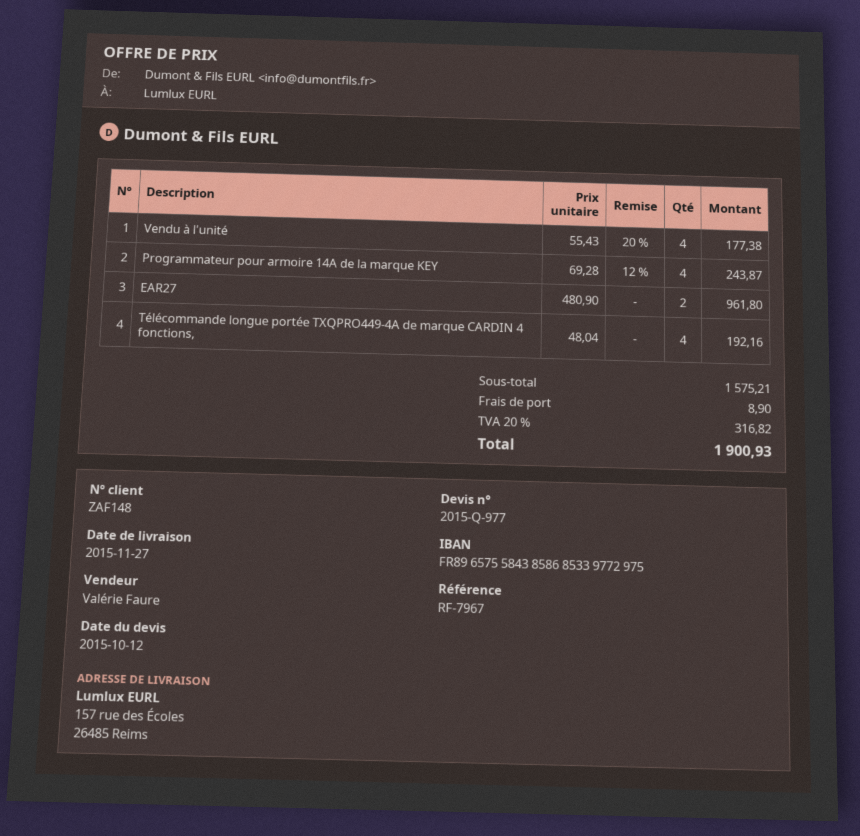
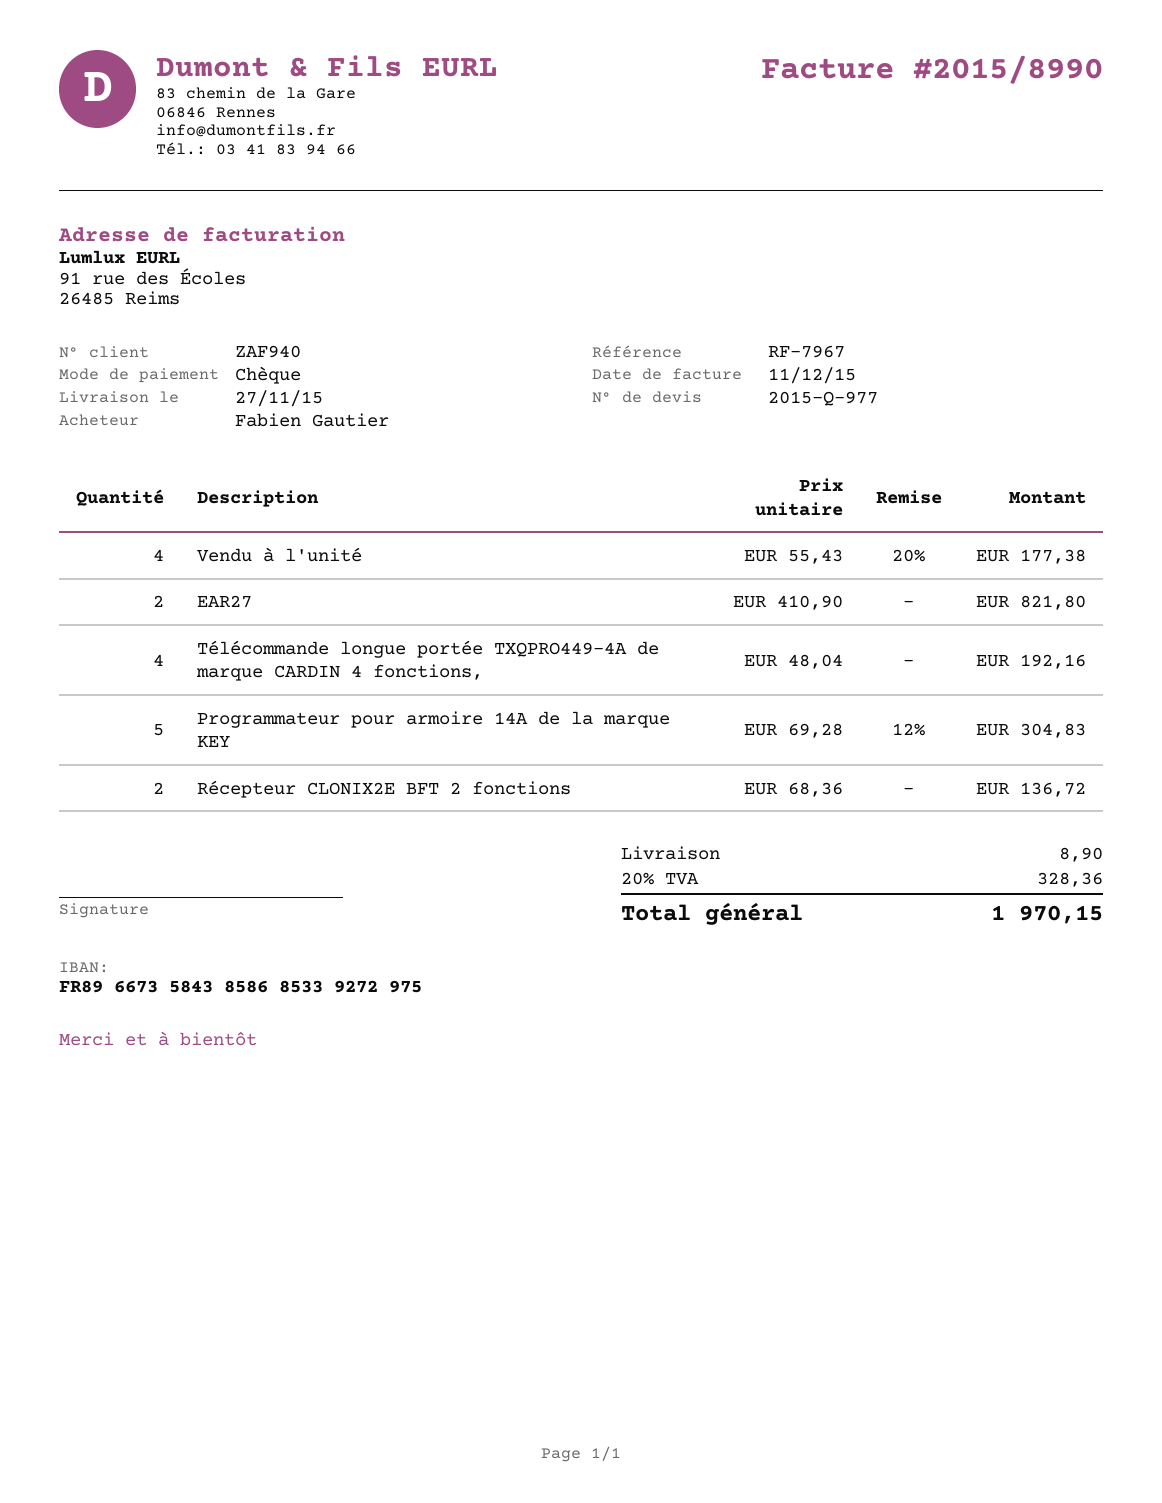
customer number: ZAF148 -> ZAF940
bank account: FR8965755843858685339772975 -> FR8966735843858685339272975
Programmateur pour armoire 14A de la marque KEY: 4 x 69.28 - 12% = 243.87 -> 5 x 69.28 - 12% = 304.83
EAR27: 2 x 480.90 = 961.80 -> 2 x 410.90 = 821.80
Récepteur CLONIX2E BFT 2 fonctions: none -> 2 x 68.36 = 136.72
tax: 20% = 316.82 -> 20% = 328.36
total: 1900.93 -> 1970.15

